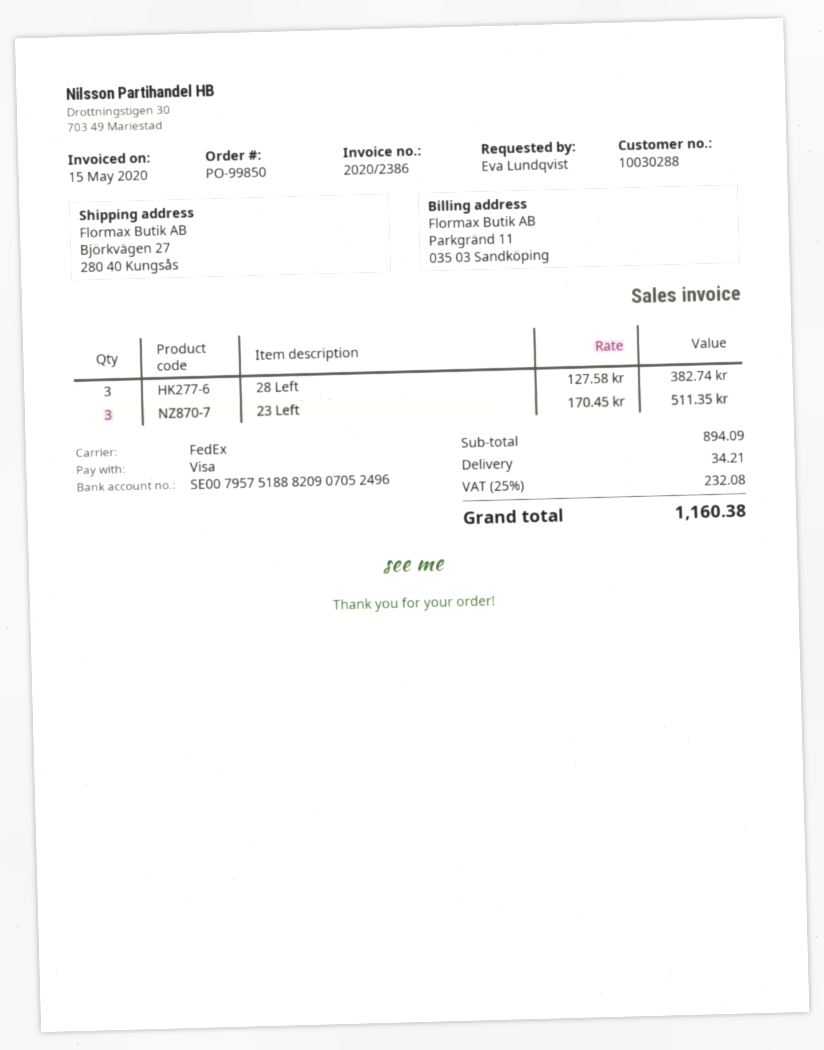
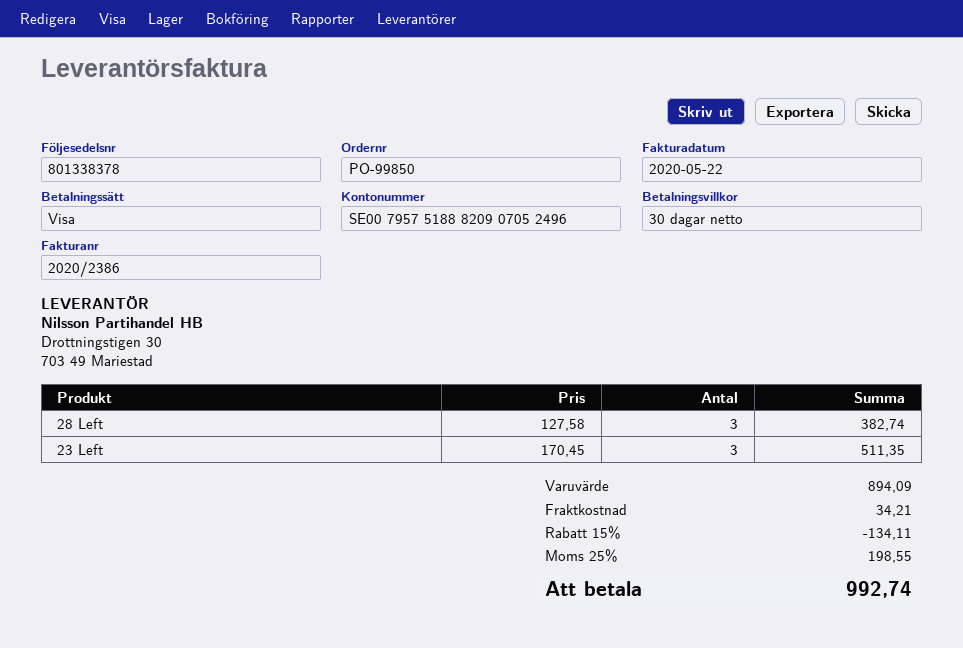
invoice date: 2020-05-15 -> 2020-05-22
discount: none -> 15% = 134.11
tax: 25% = 232.08 -> 25% = 198.55
total: 1160.38 -> 992.74

